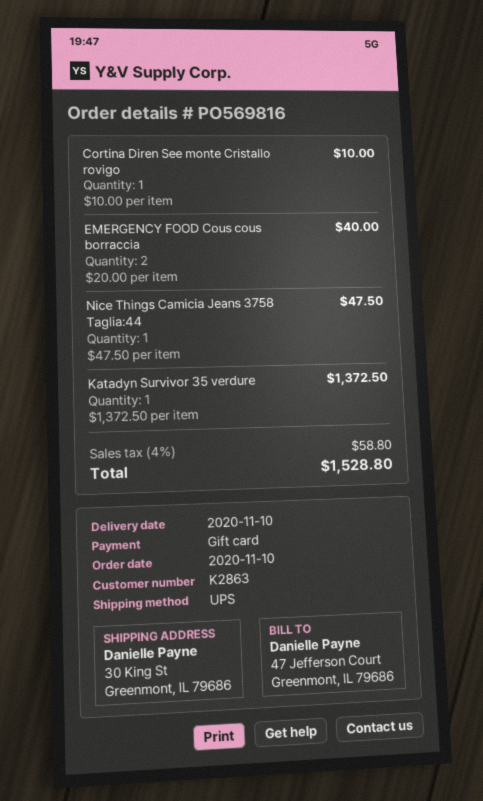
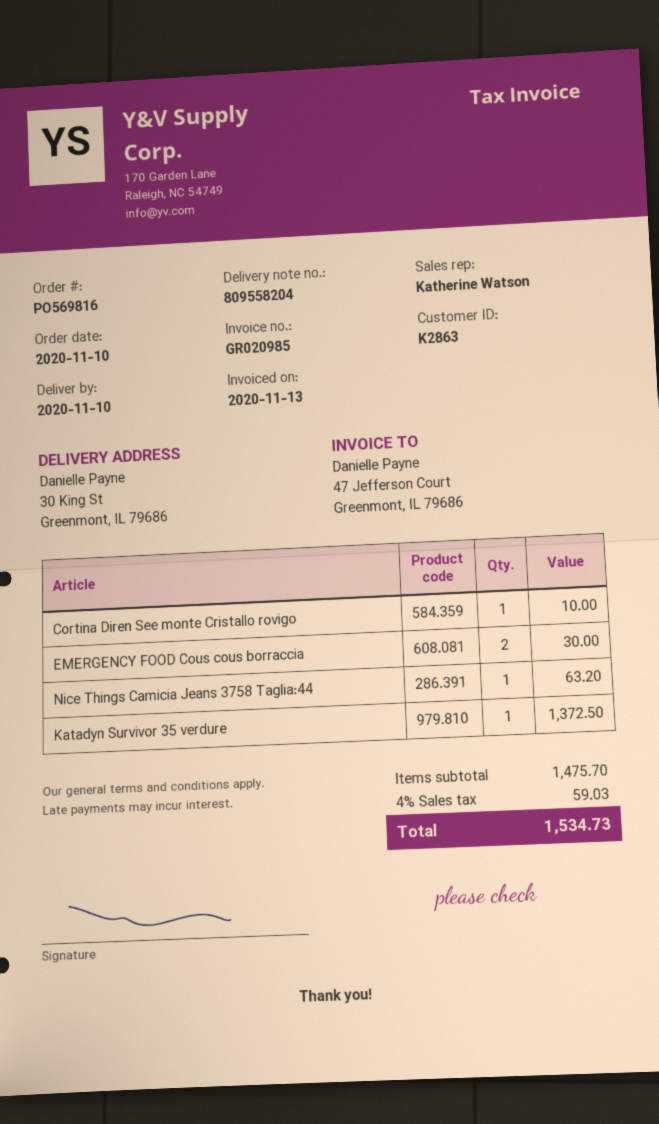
EMERGENCY FOOD Cous cous borraccia: 2 for 40.00 -> 2 for 30.00
Nice Things Camicia Jeans 3758 Taglia:44: 1 for 47.50 -> 1 for 63.20
tax: 4% = 58.80 -> 4% = 59.03
total: 1528.80 -> 1534.73

